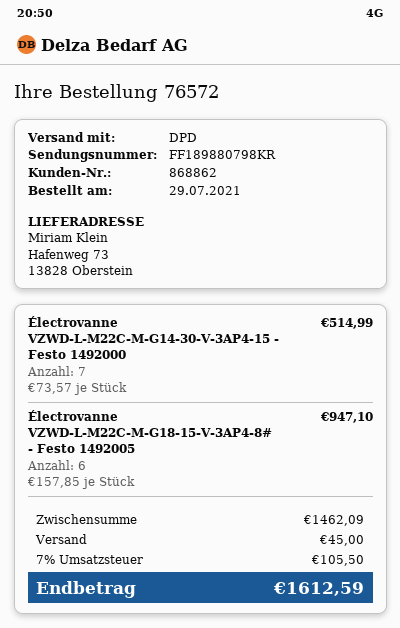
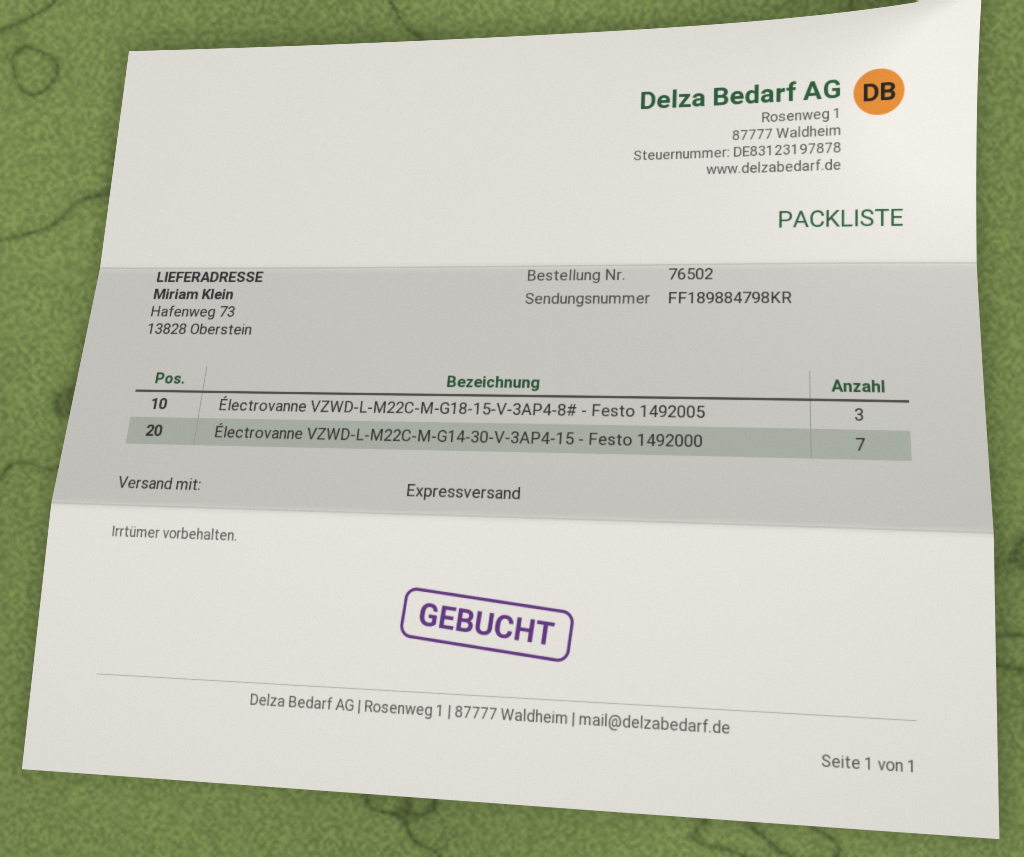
order number: 76572 -> 76502
shipping method: DPD -> express
tracking number: FF189880798KR -> FF189884798KR
Électrovanne VZWD-L-M22C-M-G18-15-V-3AP4-8# - Festo 1492005: 6 -> 3

